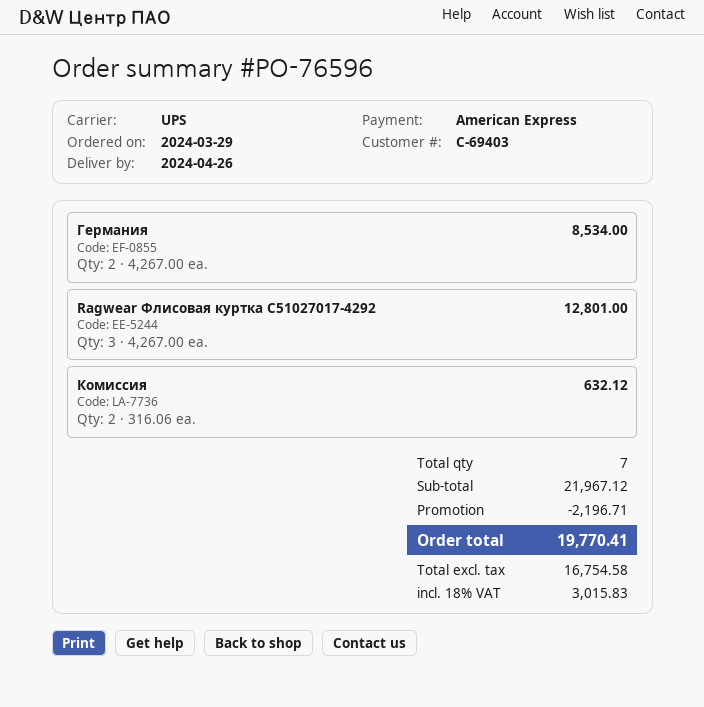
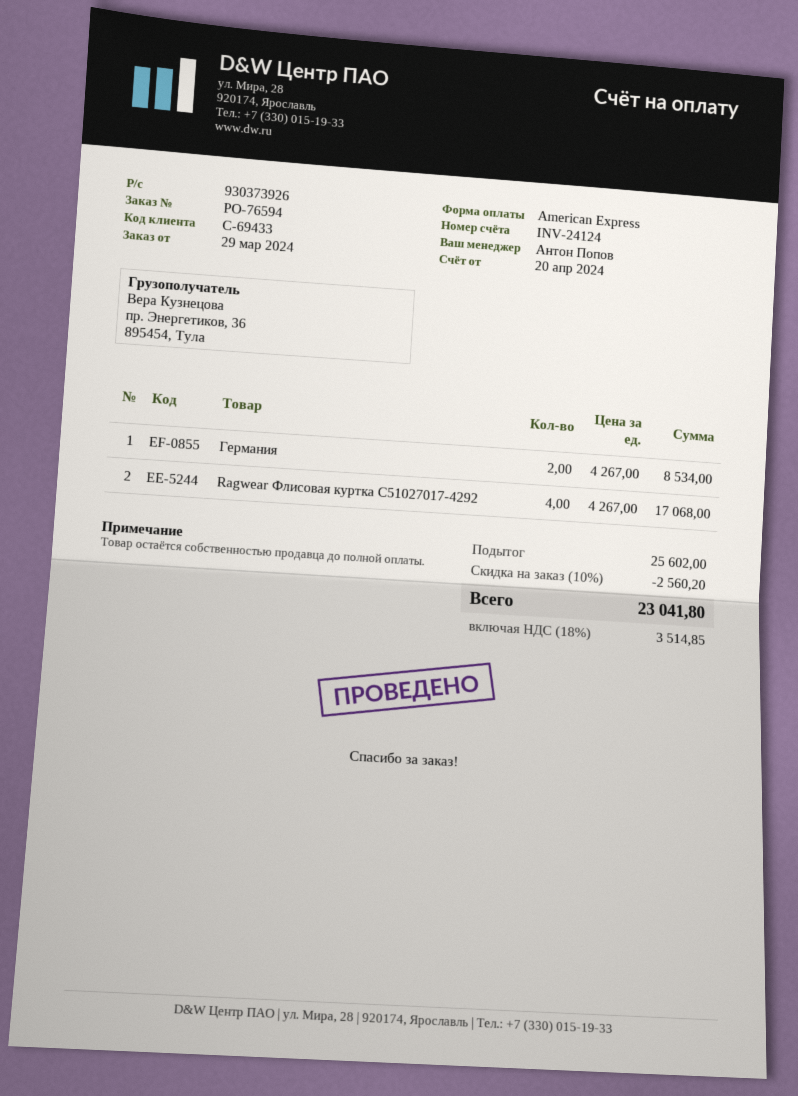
order number: PO-76596 -> PO-76594
customer number: C-69403 -> C-69433
Ragwear Флисовая куртка C51027017-4292: 3 x 4267.00 = 12801.00 -> 4 x 4267.00 = 17068.00
Комиссия: 2 x 316.06 = 632.12 -> none
subtotal: 21967.12 -> 25602.00
discount: 2196.71 -> 2560.20
tax: 18% = 3015.83 -> 18% = 3514.85
total: 19770.41 -> 23041.80

